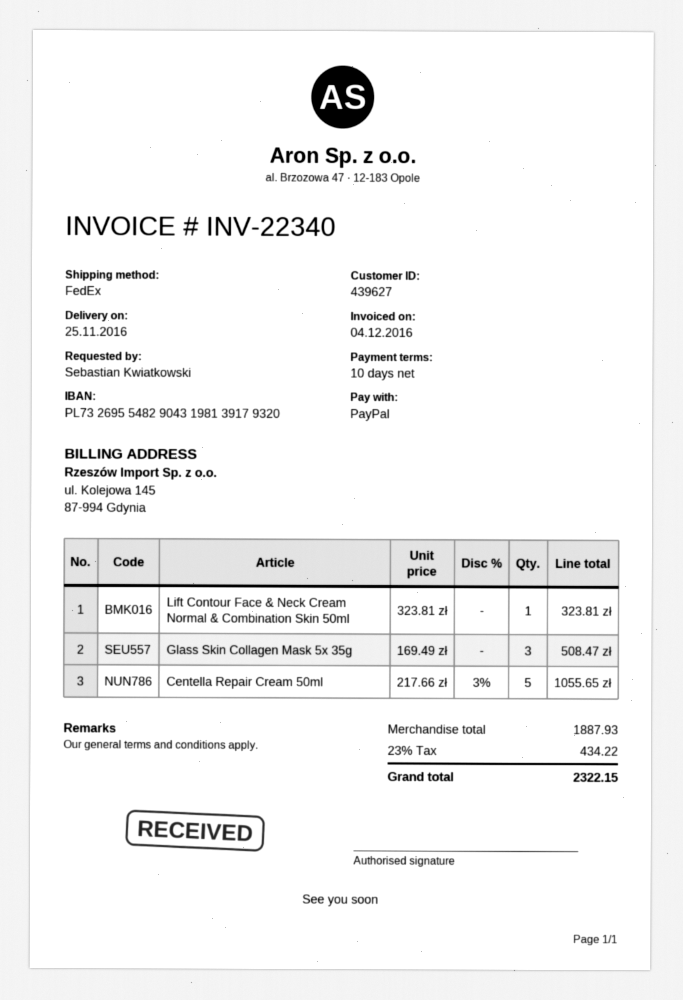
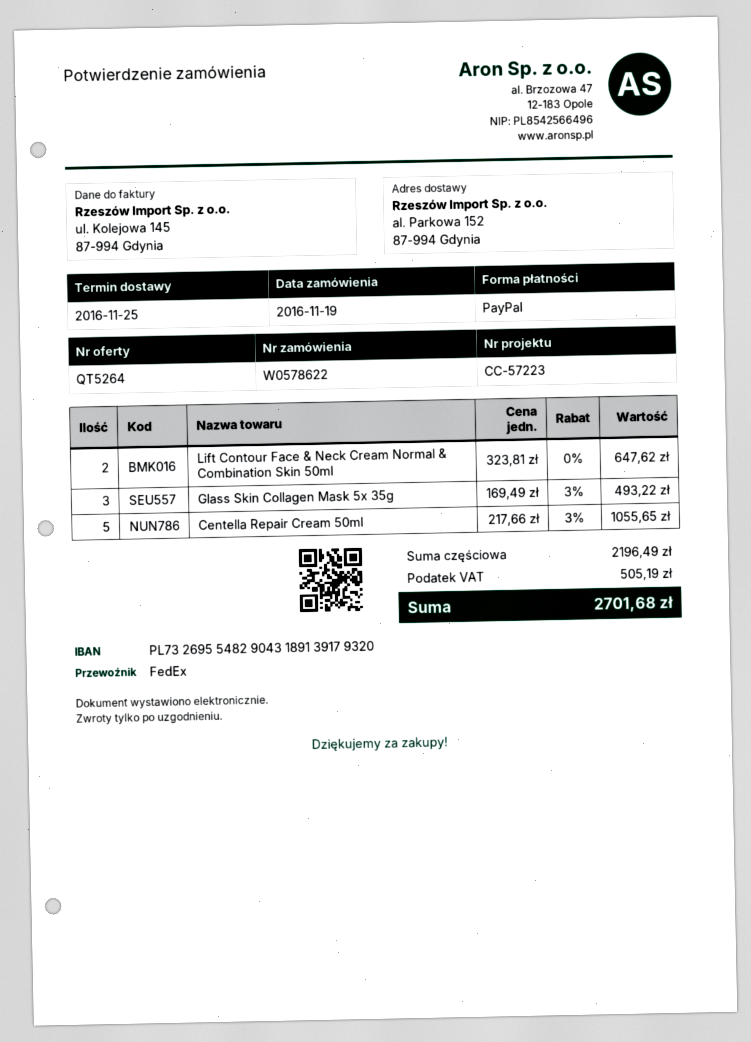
bank account: PL73269554829043198139179320 -> PL73269554829043189139179320
Lift Contour Face & Neck Cream Normal & Combination Skin 50ml: 1 x 323.81 = 323.81 -> 2 x 323.81 = 647.62
Glass Skin Collagen Mask 5x 35g: 3 x 169.49 = 508.47 -> 3 x 169.49 - 3% = 493.22
subtotal: 1887.93 -> 2196.49
tax: 434.22 -> 505.19
total: 2322.15 -> 2701.68

